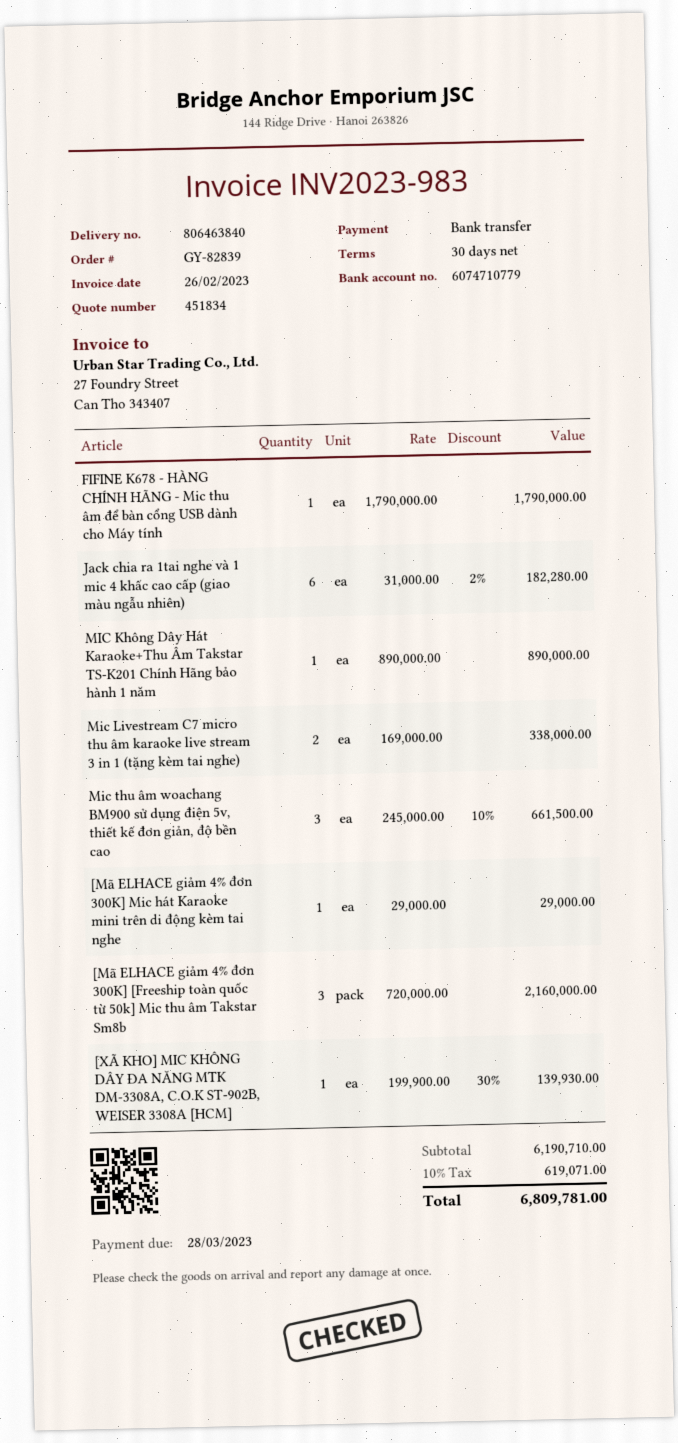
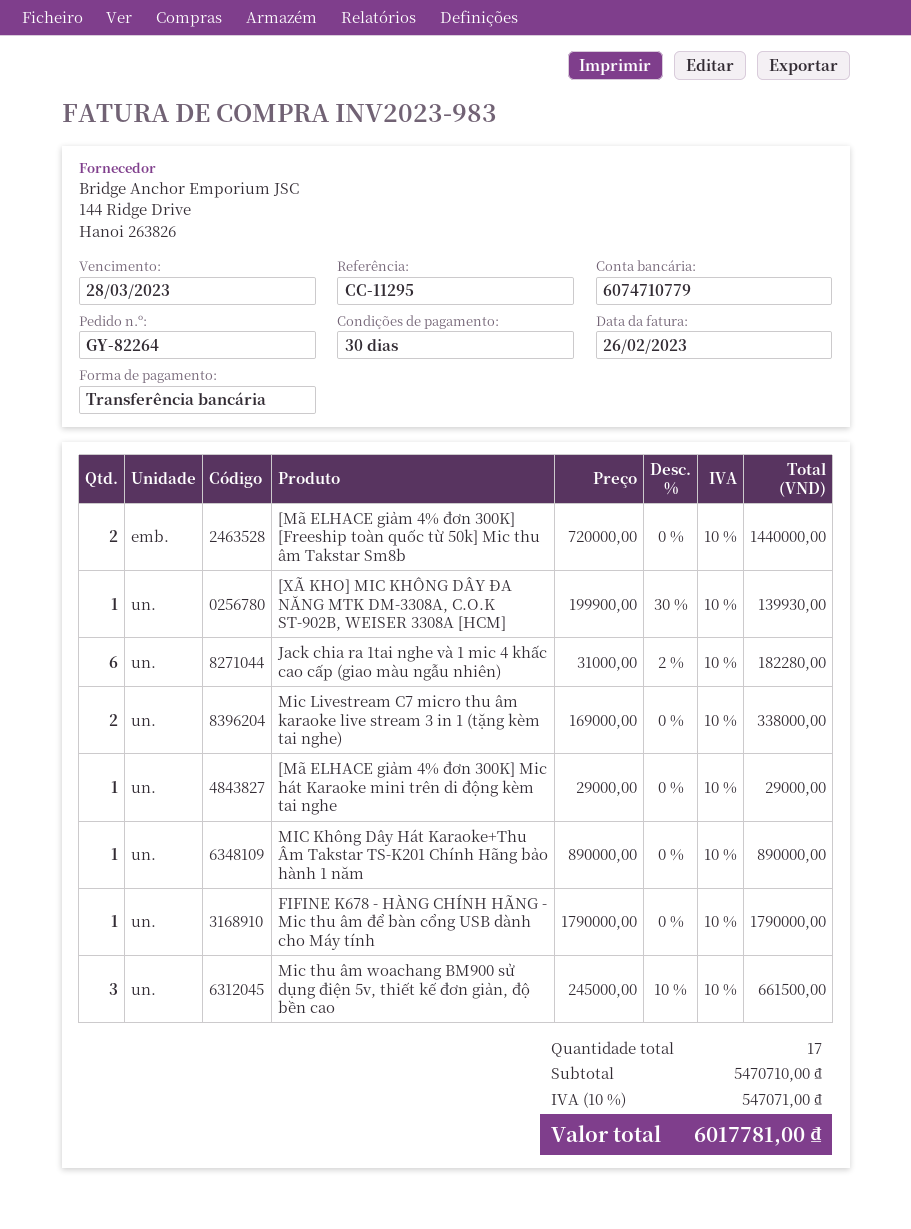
order number: GY-82839 -> GY-82264
[Mã ELHACE giảm 4% đơn 300K] [Freeship toàn quốc từ 50k] Mic thu âm Takstar Sm8b: 3 x 720000.00 = 2160000.00 -> 2 x 720000.00 = 1440000.00
subtotal: 6190710.00 -> 5470710.00
tax: 10% = 619071.00 -> 10% = 547071.00
total: 6809781.00 -> 6017781.00

